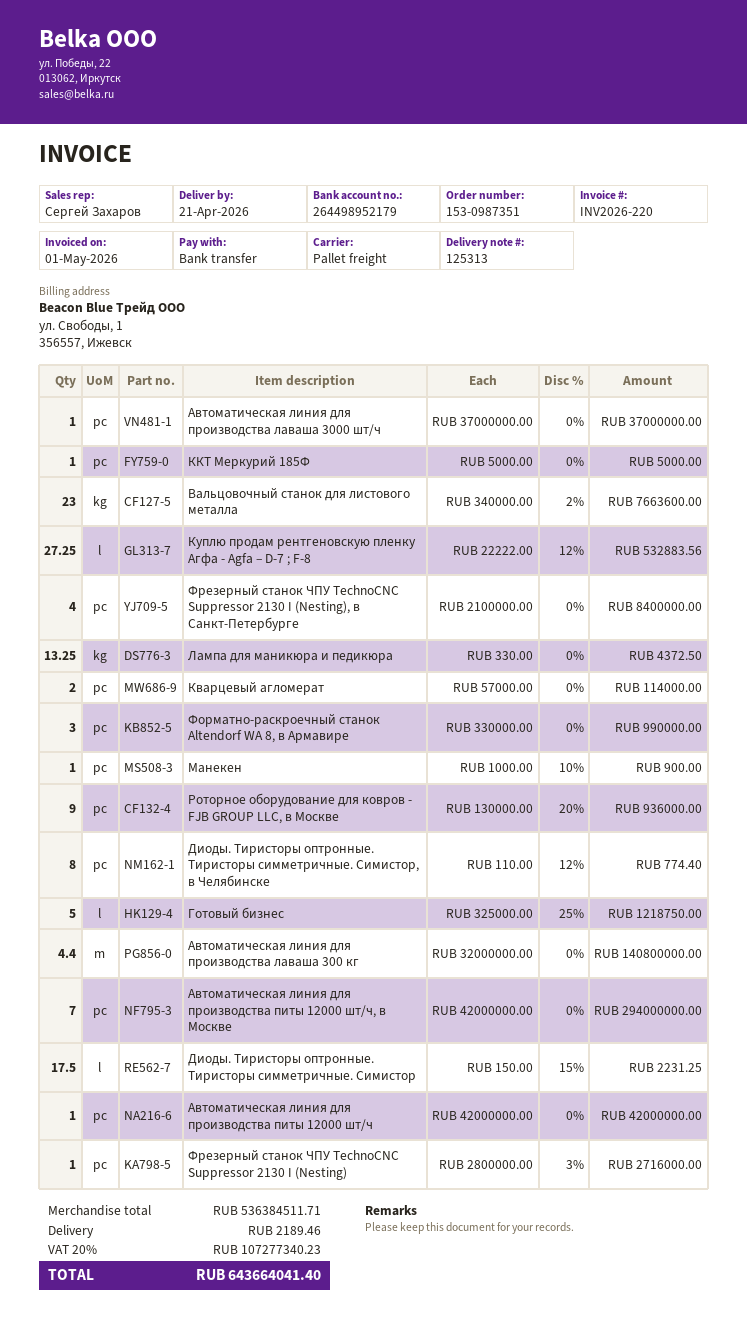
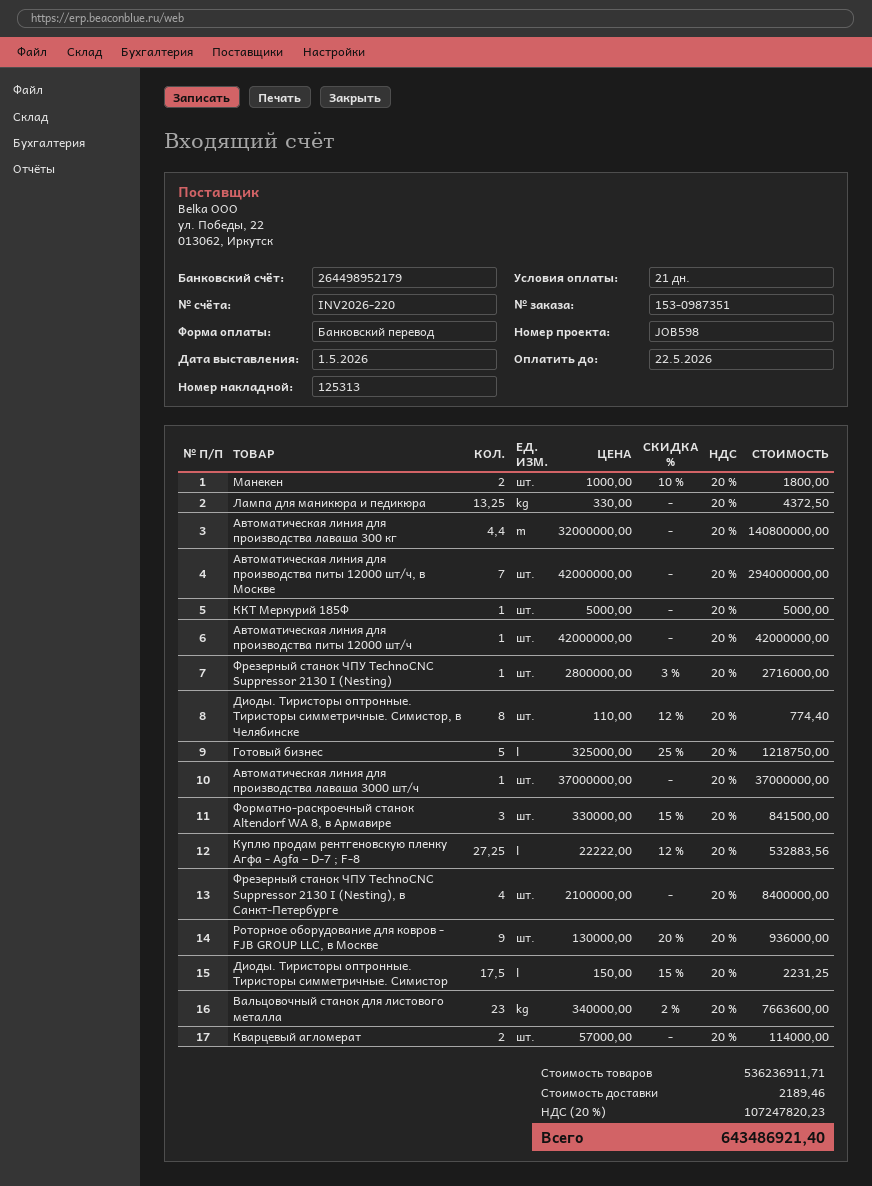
Форматно-раскроечный станок Altendorf WA 8, в Армавире: 3 x 330000.00 = 990000.00 -> 3 x 330000.00 - 15% = 841500.00
Манекен: 1 x 1000.00 - 10% = 900.00 -> 2 x 1000.00 - 10% = 1800.00
subtotal: 536384511.71 -> 536236911.71
tax: 20% = 107277340.23 -> 20% = 107247820.23
total: 643664041.40 -> 643486921.40

